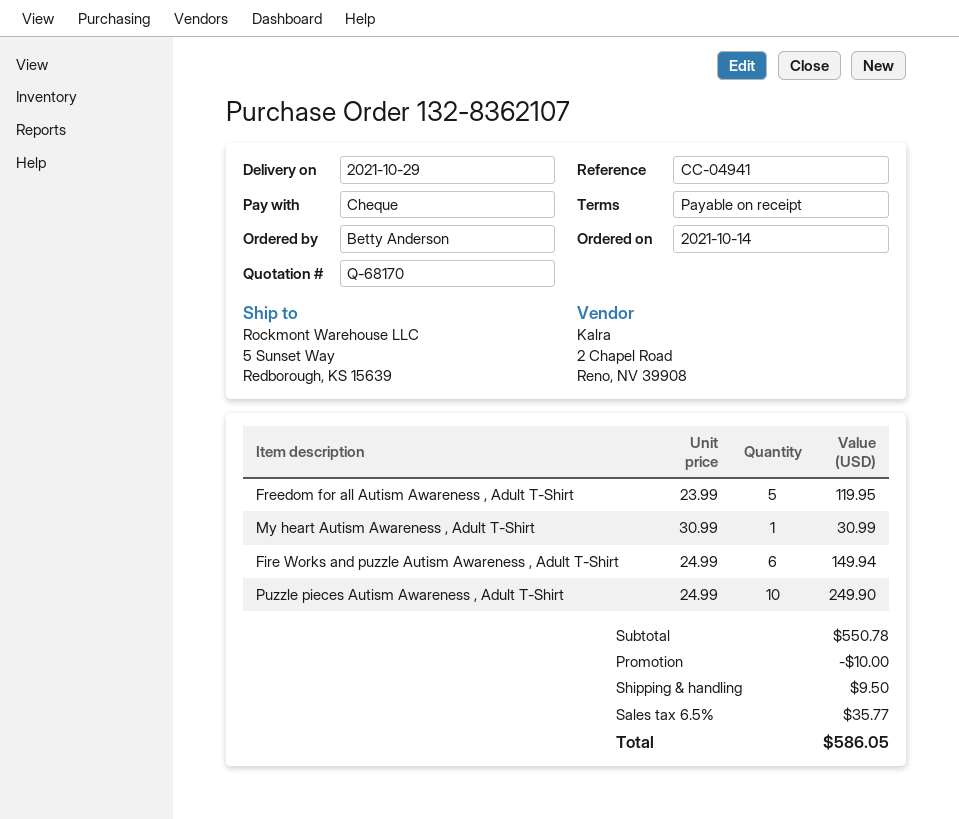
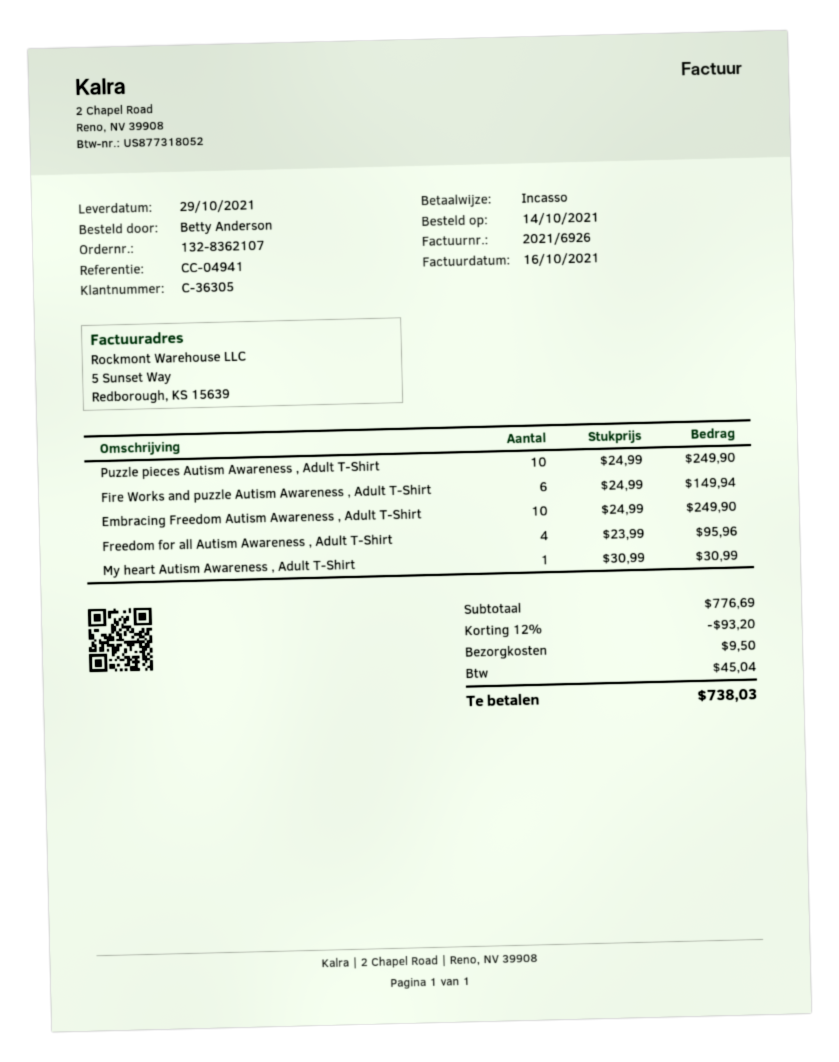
payment method: cheque -> direct debit
Freedom for all Autism Awareness , Adult T-Shirt: 5 x 23.99 = 119.95 -> 4 x 23.99 = 95.96
Embracing Freedom Autism Awareness , Adult T-Shirt: none -> 10 x 24.99 = 249.90
subtotal: 550.78 -> 776.69
discount: 10.00 -> 93.20
tax: 35.77 -> 45.04
total: 586.05 -> 738.03

